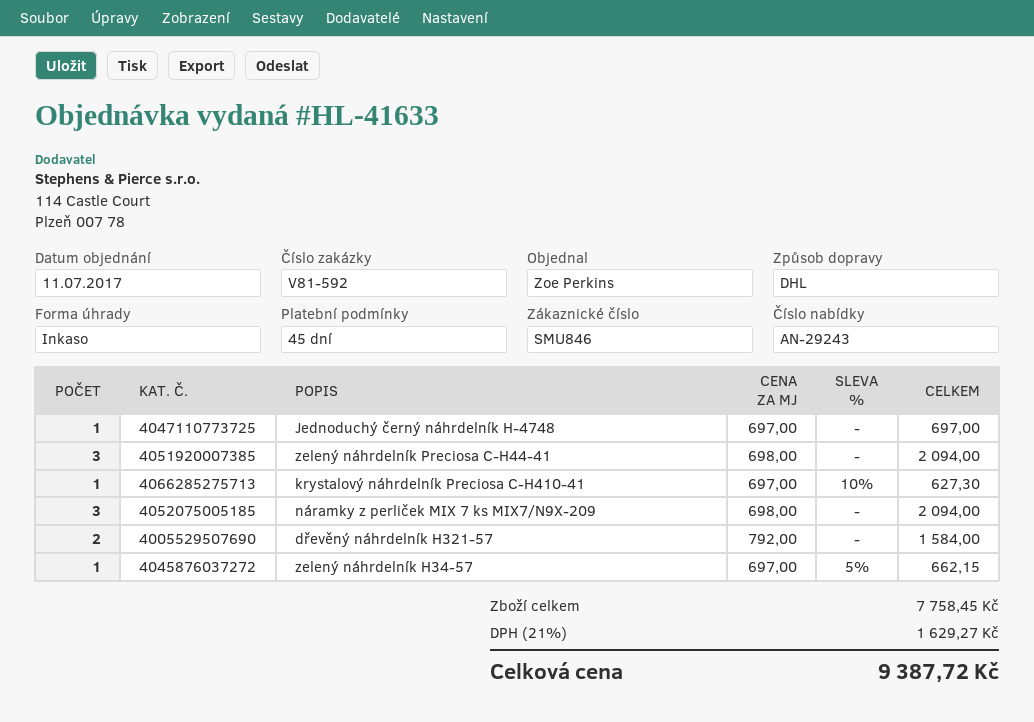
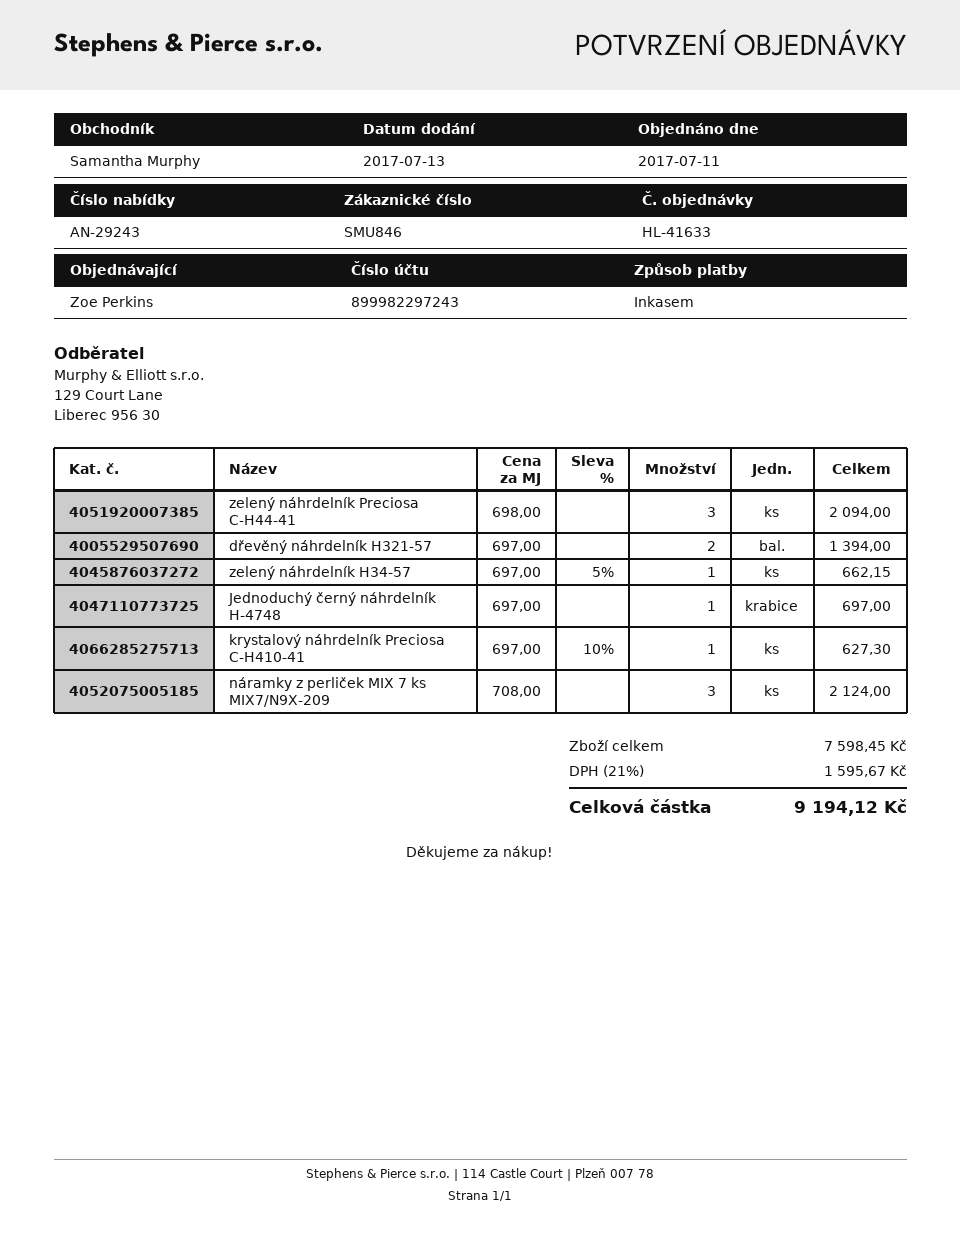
náramky z perliček MIX 7 ks MIX7/N9X-209: 3 x 698.00 = 2094.00 -> 3 x 708.00 = 2124.00
dřevěný náhrdelník H321-57: 2 x 792.00 = 1584.00 -> 2 x 697.00 = 1394.00
subtotal: 7758.45 -> 7598.45
tax: 21% = 1629.27 -> 21% = 1595.67
total: 9387.72 -> 9194.12

